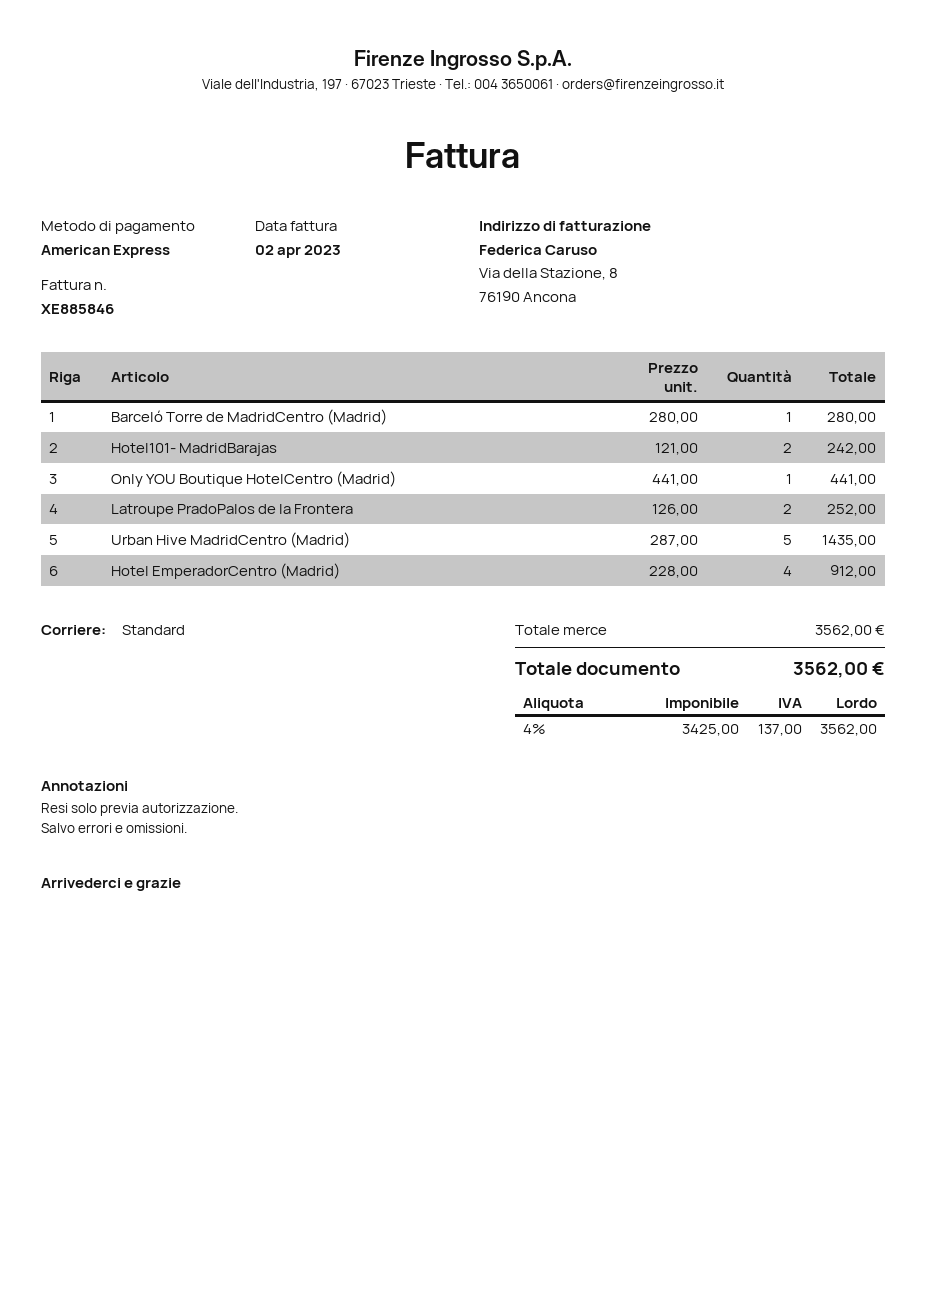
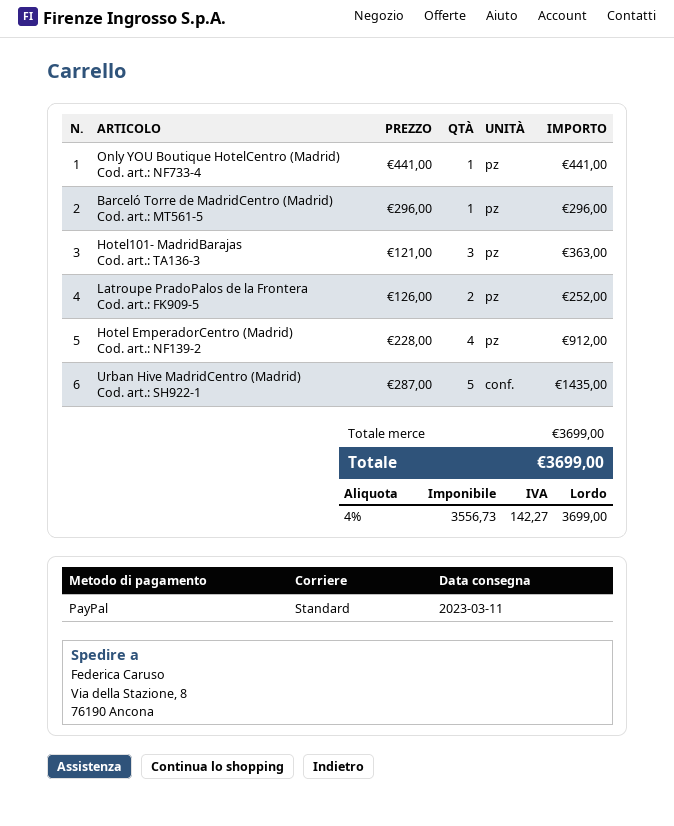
payment method: American Express -> PayPal
Barceló Torre de MadridCentro (Madrid): 1 x 280.00 = 280.00 -> 1 x 296.00 = 296.00
Hotel101- MadridBarajas: 2 x 121.00 = 242.00 -> 3 x 121.00 = 363.00
subtotal: 3562.00 -> 3699.00
net: 3425.00 -> 3556.73
tax: 4% = 137.00 -> 4% = 142.27
total: 3562.00 -> 3699.00

